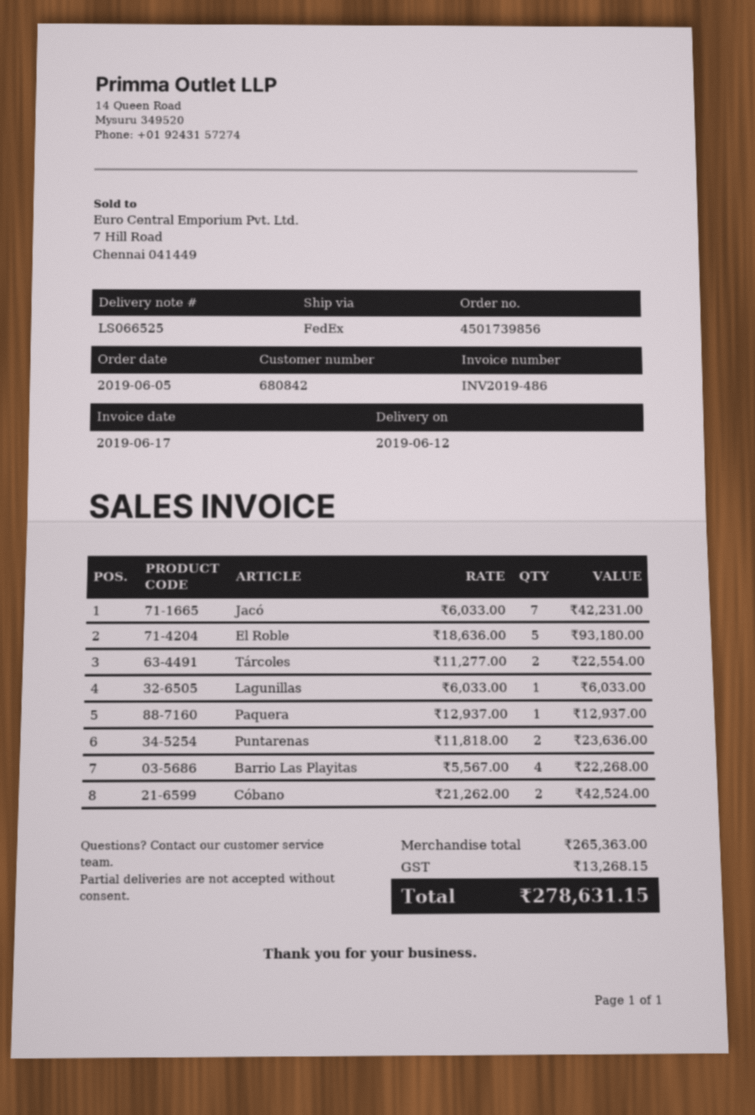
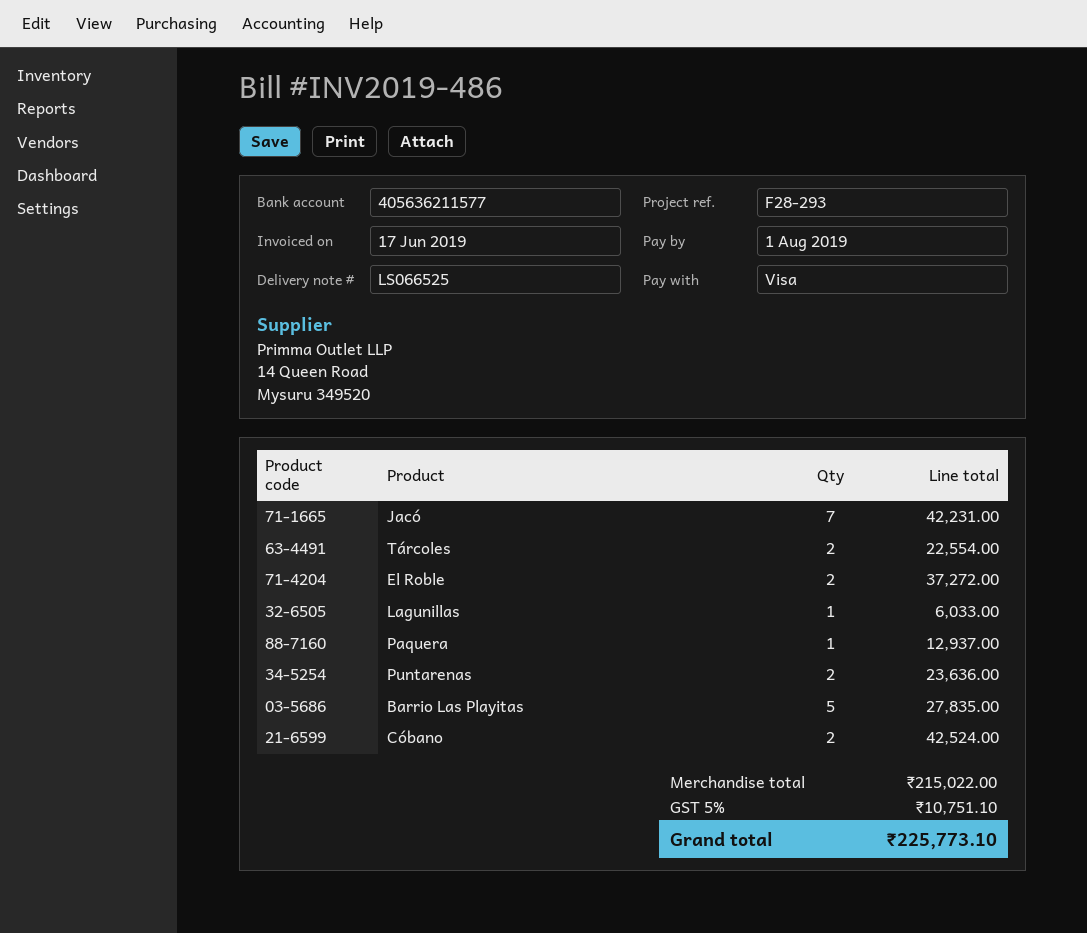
El Roble: 5 for 93180.00 -> 2 for 37272.00
Barrio Las Playitas: 4 for 22268.00 -> 5 for 27835.00
subtotal: 265363.00 -> 215022.00
tax: 13268.15 -> 10751.10
total: 278631.15 -> 225773.10

